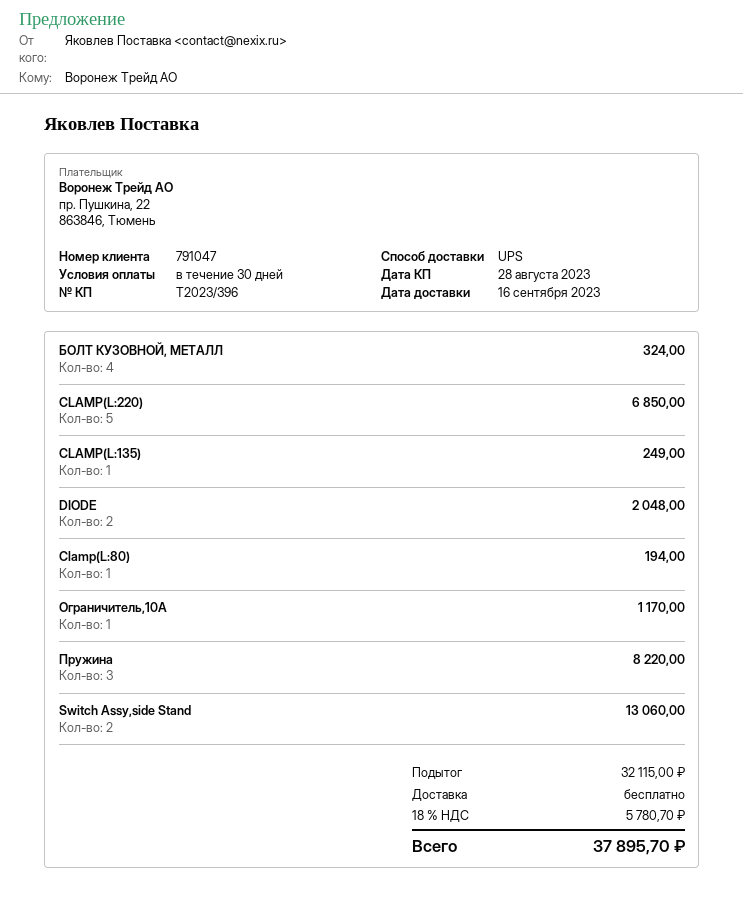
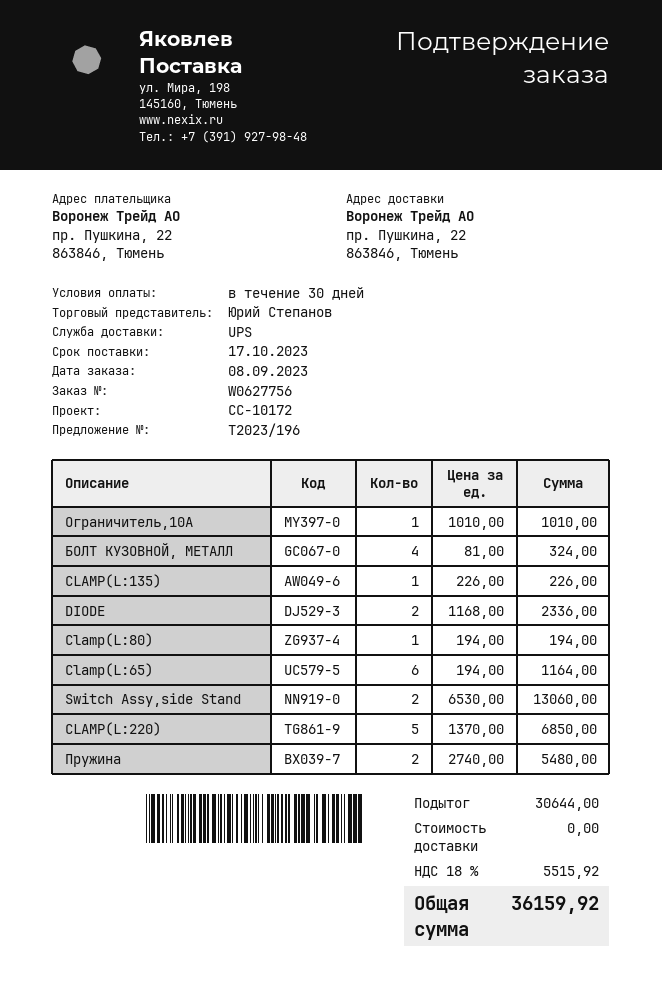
quote number: T2023/396 -> T2023/196
delivery date: 2023-09-16 -> 2023-10-17
CLAMP(L:135): 1 for 249.00 -> 1 for 226.00
DIODE: 2 for 2048.00 -> 2 for 2336.00
Ограничитель,10A: 1 for 1170.00 -> 1 for 1010.00
Пружина: 3 for 8220.00 -> 2 for 5480.00
Clamp(L:65): none -> 6 for 1164.00
subtotal: 32115.00 -> 30644.00
tax: 18% = 5780.70 -> 18% = 5515.92
total: 37895.70 -> 36159.92

